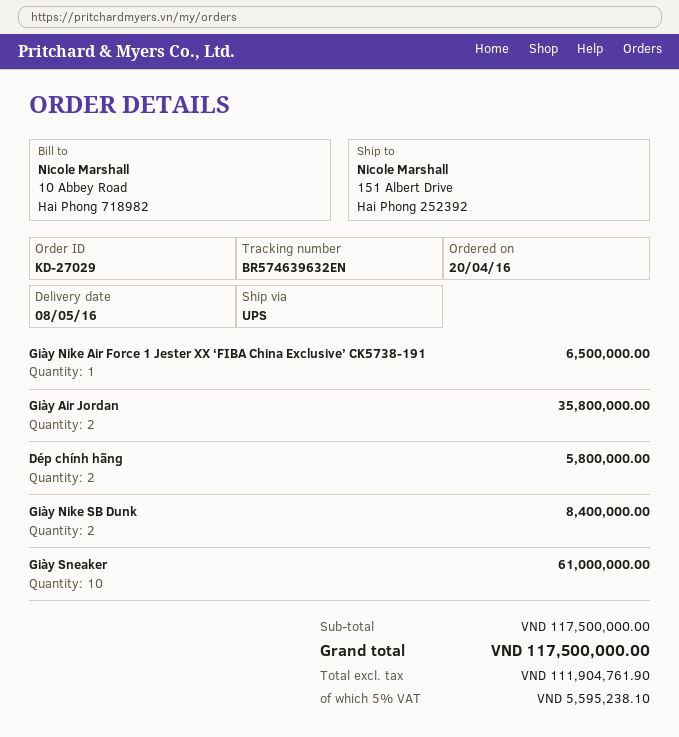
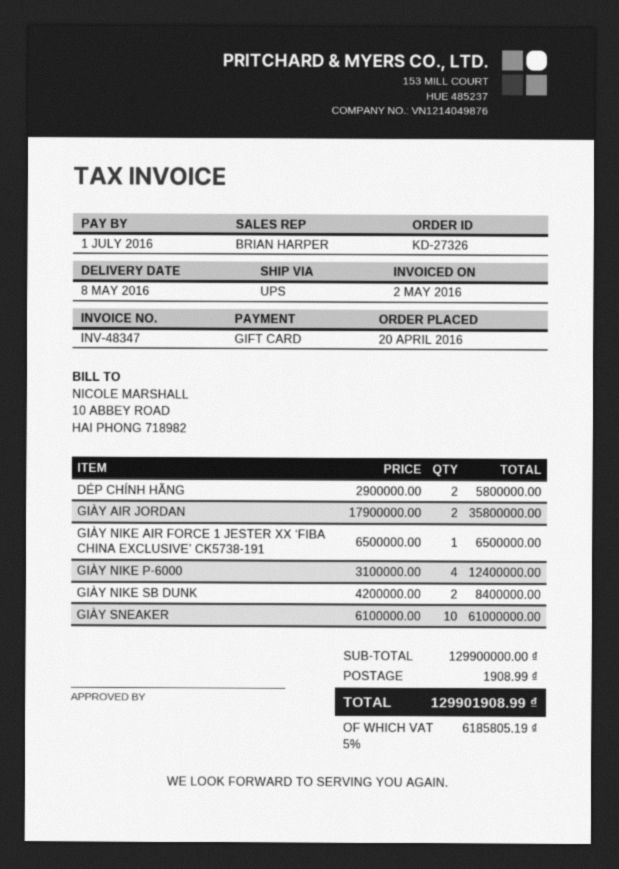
order number: KD-27029 -> KD-27326
GIÀY NIKE P-6000: none -> 4 for 12400000.00
subtotal: 117500000.00 -> 129900000.00
shipping: none -> 1908.99
tax: 5% = 5595238.10 -> 5% = 6185805.19
total: 117500000.00 -> 129901908.99

